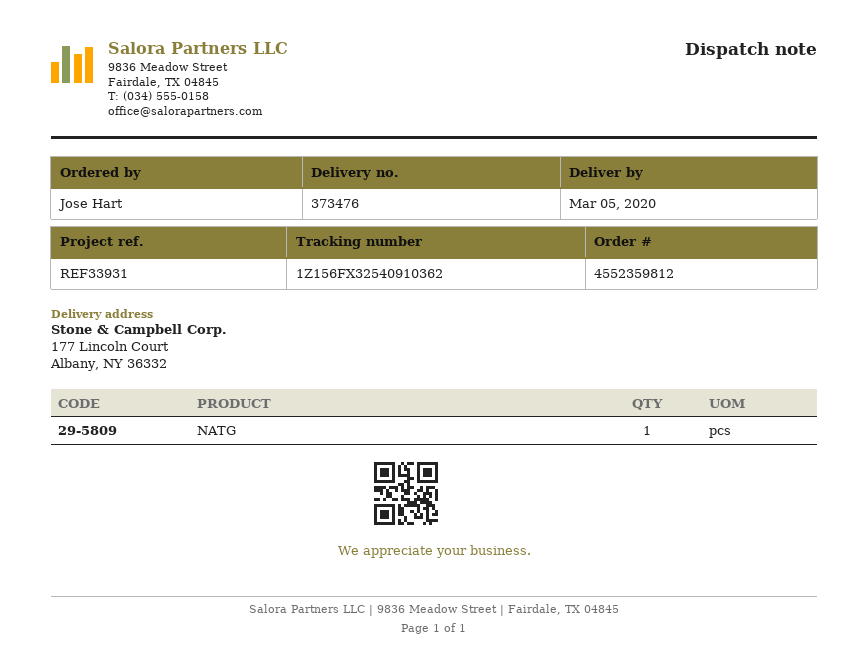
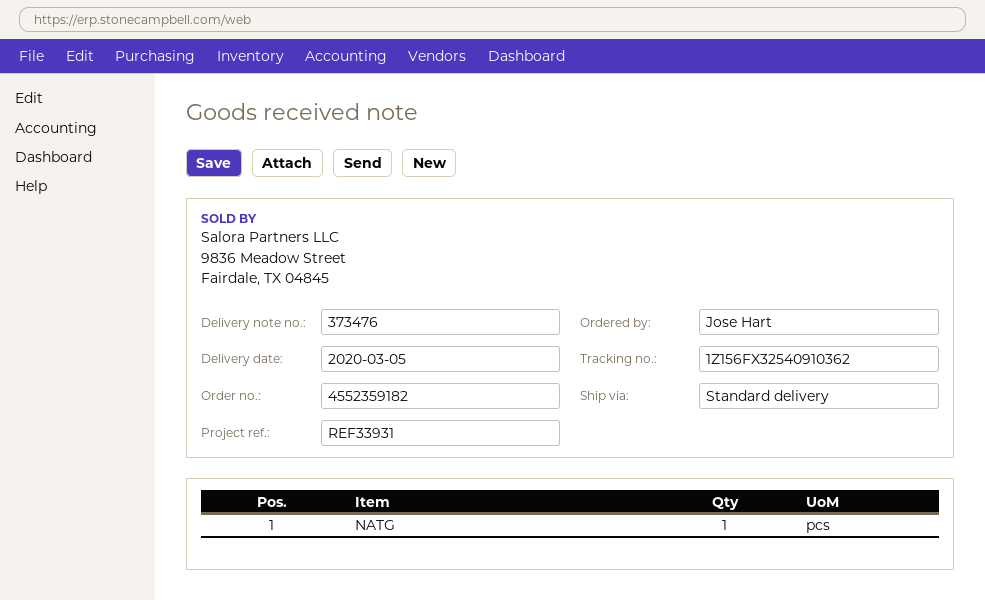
order number: 4552359812 -> 4552359182

